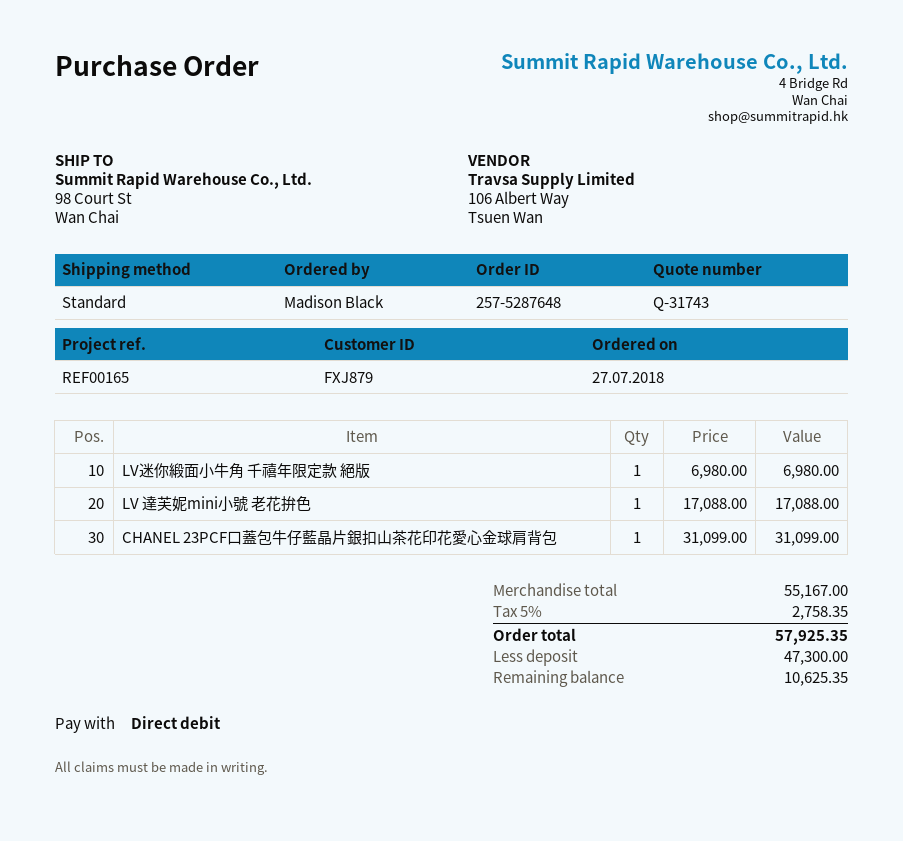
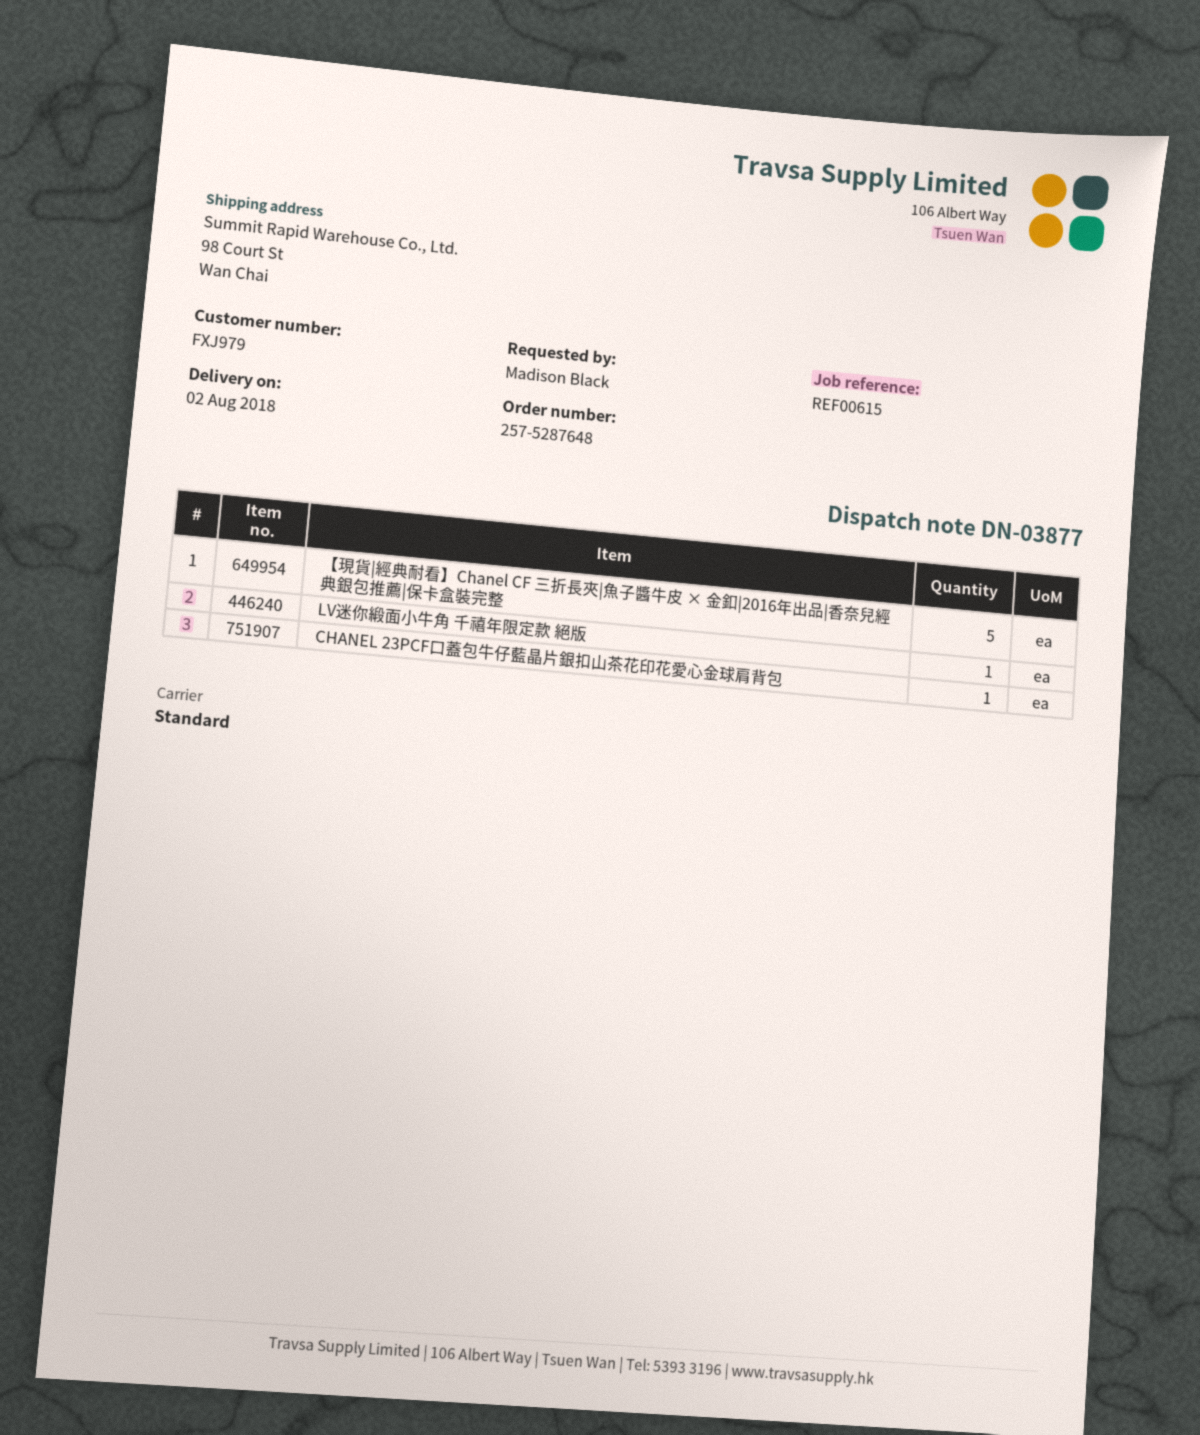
customer number: FXJ879 -> FXJ979
reference: REF00165 -> REF00615
LV 達芙妮mini小號 老花拚色: 1 -> none
【現貨|經典耐看】Chanel CF 三折長夾|魚子醬牛皮 × 金釦|2016年出品|香奈兒經典銀包推薦|保卡盒裝完整: none -> 5

